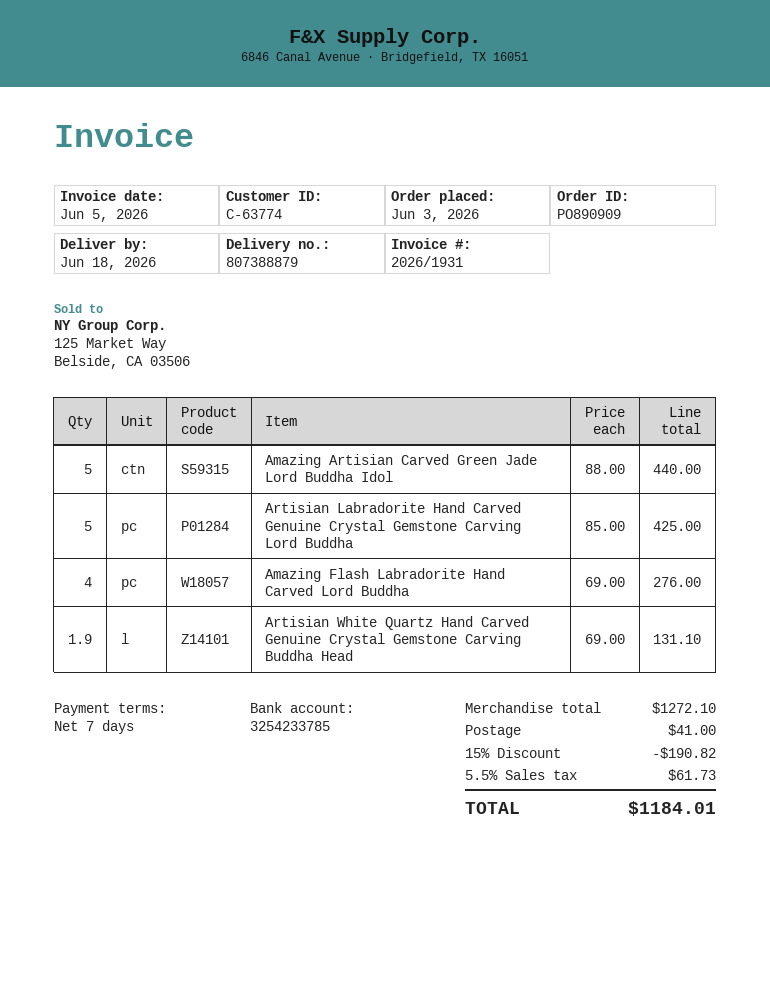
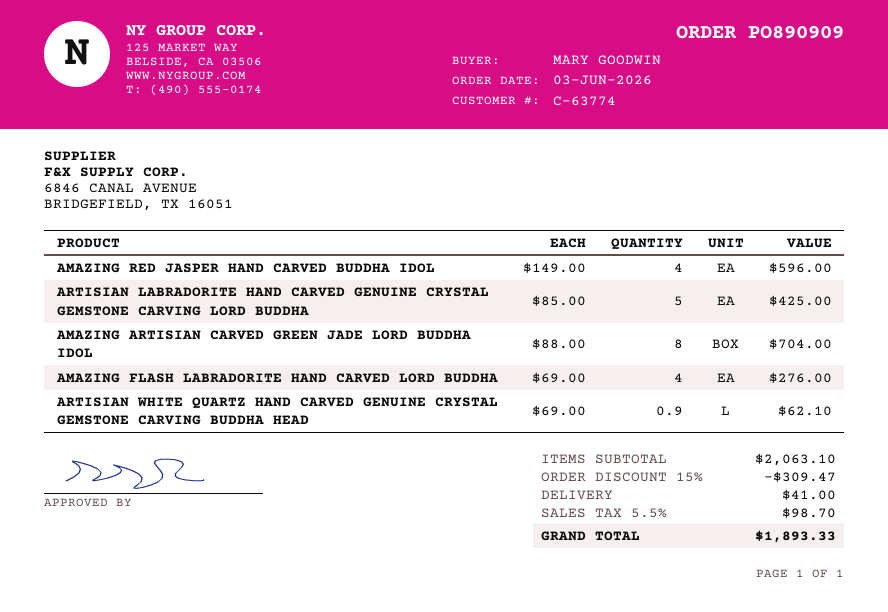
Amazing Artisian Carved Green Jade Lord Buddha Idol: 5 x 88.00 = 440.00 -> 8 x 88.00 = 704.00
Artisian White Quartz Hand Carved Genuine Crystal Gemstone Carving Buddha Head: 1.9 x 69.00 = 131.10 -> 0.9 x 69.00 = 62.10
AMAZING RED JASPER HAND CARVED BUDDHA IDOL: none -> 4 x 149.00 = 596.00
subtotal: 1272.10 -> 2063.10
discount: 15% = 190.82 -> 15% = 309.47
tax: 5.5% = 61.73 -> 5.5% = 98.70
total: 1184.01 -> 1893.33

